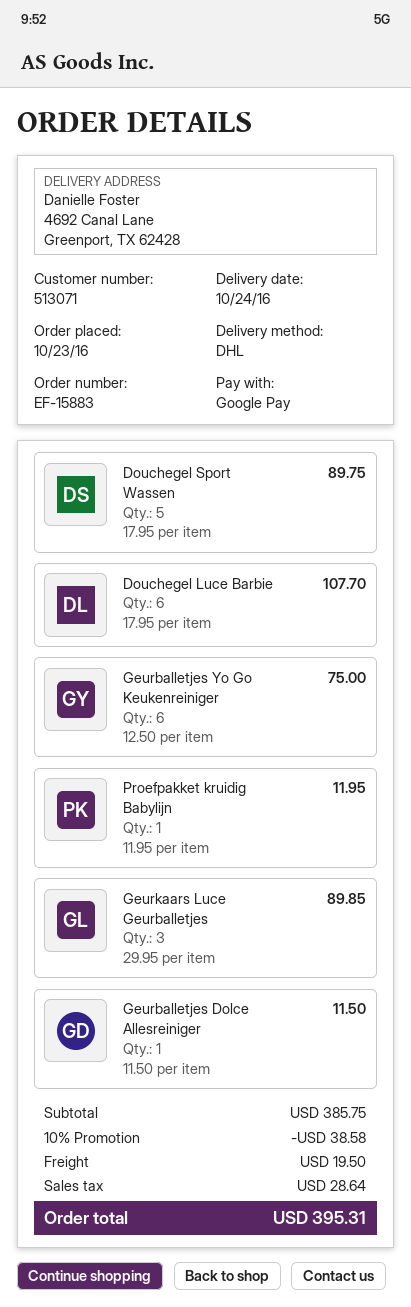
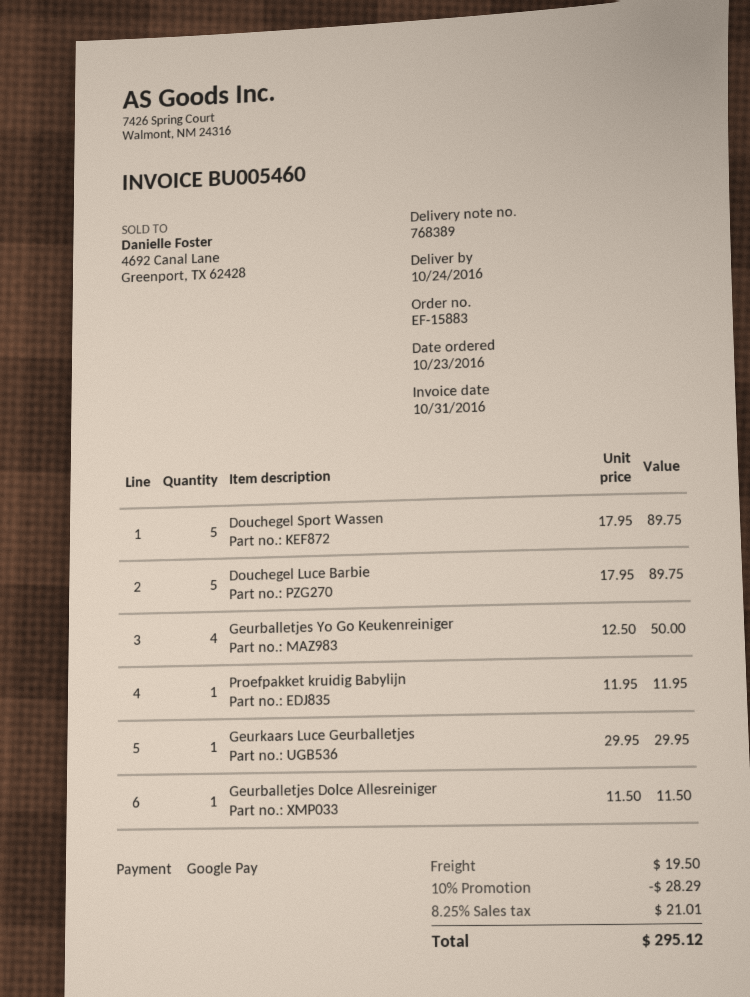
Douchegel Luce Barbie: 6 x 17.95 = 107.70 -> 5 x 17.95 = 89.75
Geurballetjes Yo Go Keukenreiniger: 6 x 12.50 = 75.00 -> 4 x 12.50 = 50.00
Geurkaars Luce Geurballetjes: 3 x 29.95 = 89.85 -> 1 x 29.95 = 29.95
discount: 10% = 38.58 -> 10% = 28.29
tax: 28.64 -> 21.01
total: 395.31 -> 295.12

